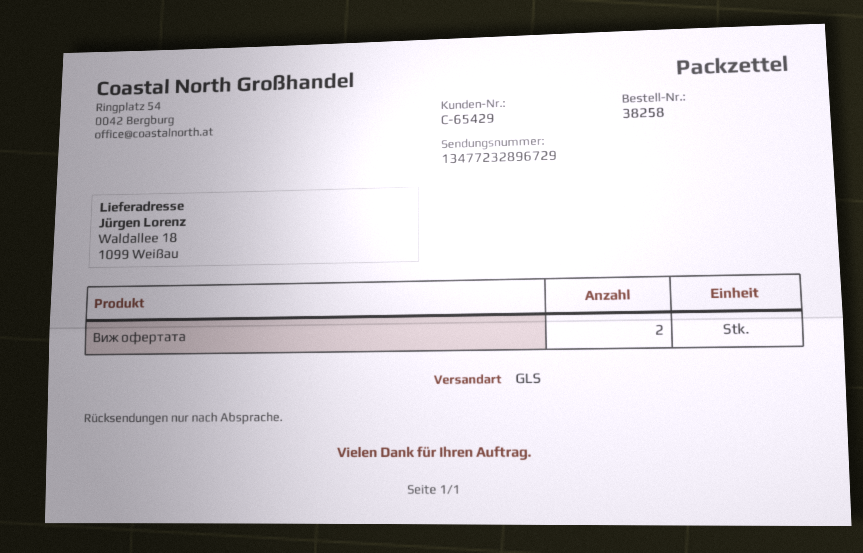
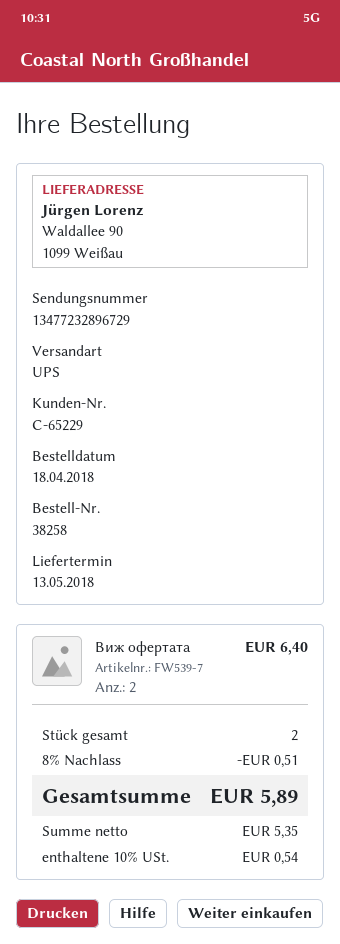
customer number: C-65429 -> C-65229
shipping method: GLS -> UPS
ship to: Waldallee 18, 1099 Weißau -> Waldallee 90, 1099 Weißau

